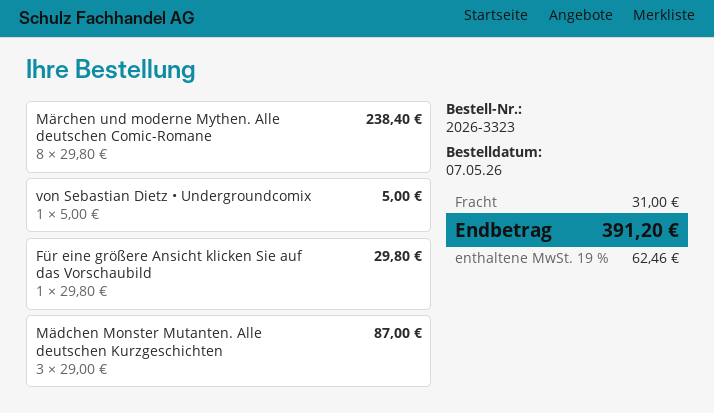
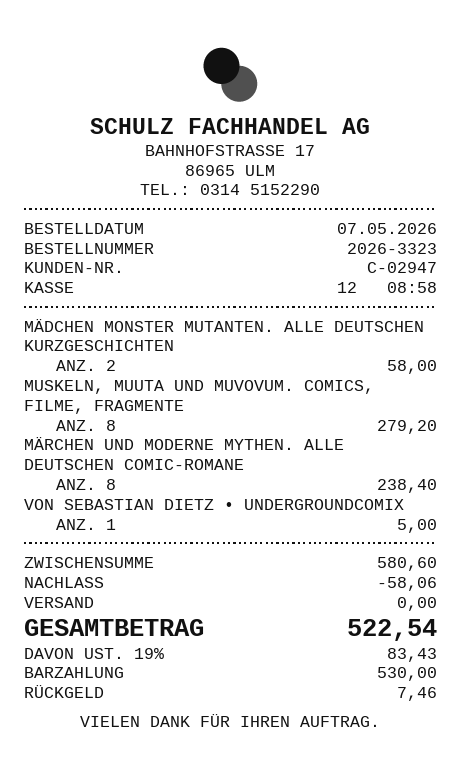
Für eine größere Ansicht klicken Sie auf das Vorschaubild: 1 for 29.80 -> none
Mädchen Monster Mutanten. Alle deutschen Kurzgeschichten: 3 for 87.00 -> 2 for 58.00
MUSKELN, MUUTA UND MUVOVUM. COMICS, FILME, FRAGMENTE: none -> 8 for 279.20
discount: none -> 58.06
shipping: 31.00 -> 0.00
tax: 19% = 62.46 -> 19% = 83.43
total: 391.20 -> 522.54

